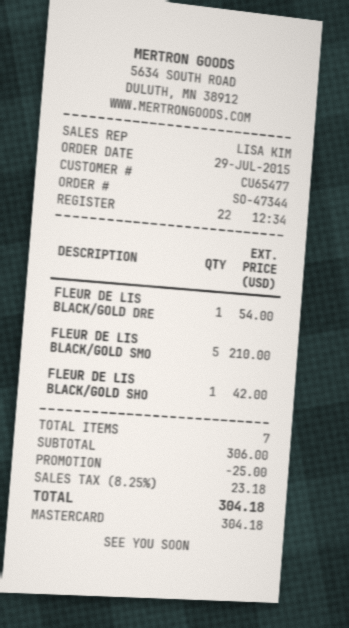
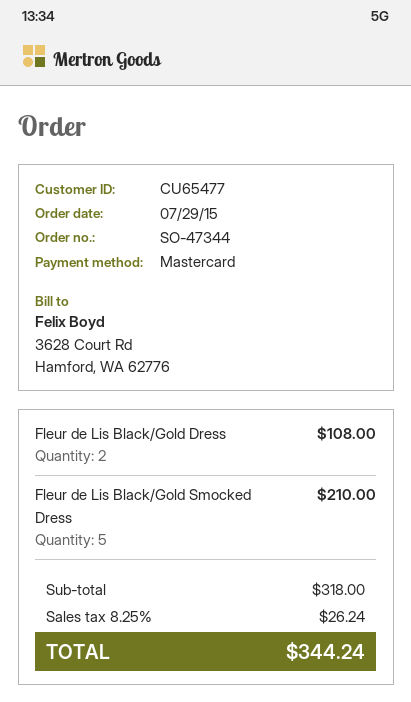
FLEUR DE LIS BLACK/GOLD DRE: 1 for 54.00 -> 2 for 108.00
FLEUR DE LIS BLACK/GOLD SHO: 1 for 42.00 -> none
subtotal: 306.00 -> 318.00
discount: 25.00 -> none
tax: 8.25% = 23.18 -> 8.25% = 26.24
total: 304.18 -> 344.24

